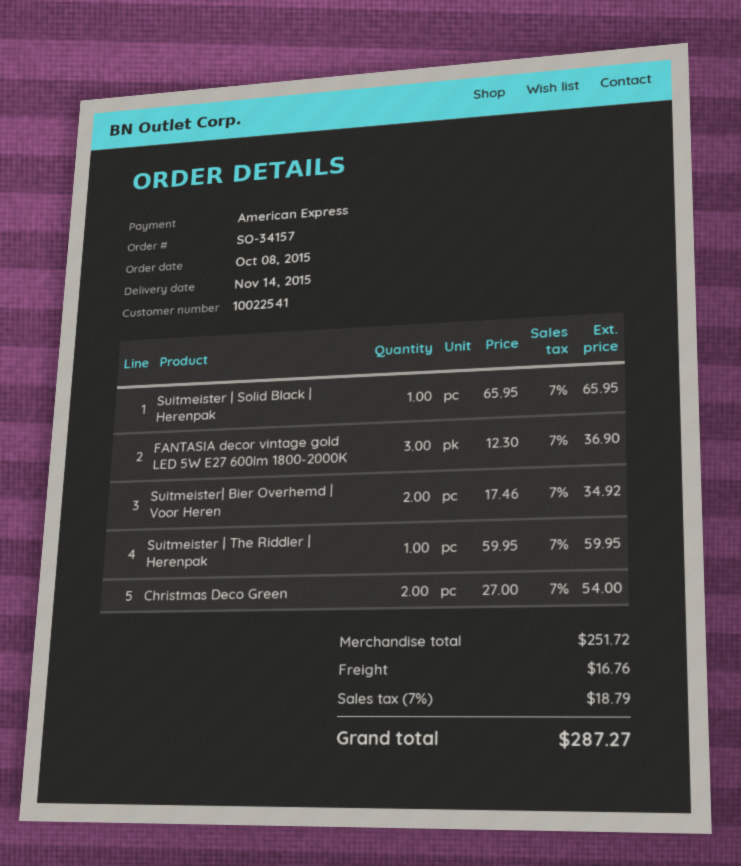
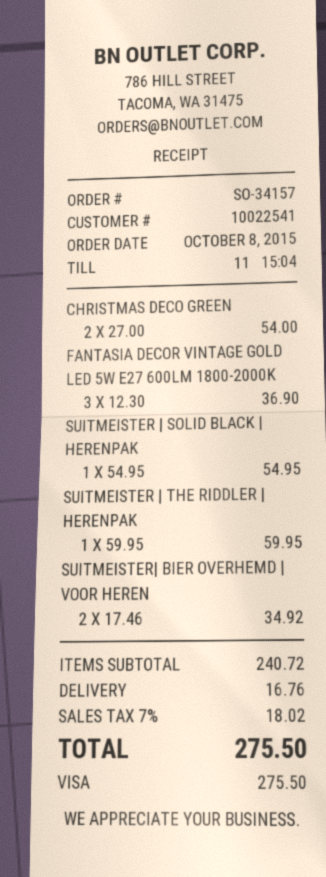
payment method: American Express -> Visa
Suitmeister | Solid Black | Herenpak: 1 x 65.95 = 65.95 -> 1 x 54.95 = 54.95
subtotal: 251.72 -> 240.72
tax: 7% = 18.79 -> 7% = 18.02
total: 287.27 -> 275.50

